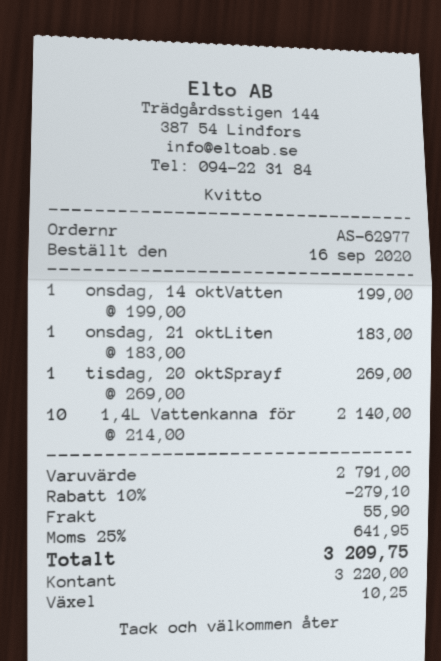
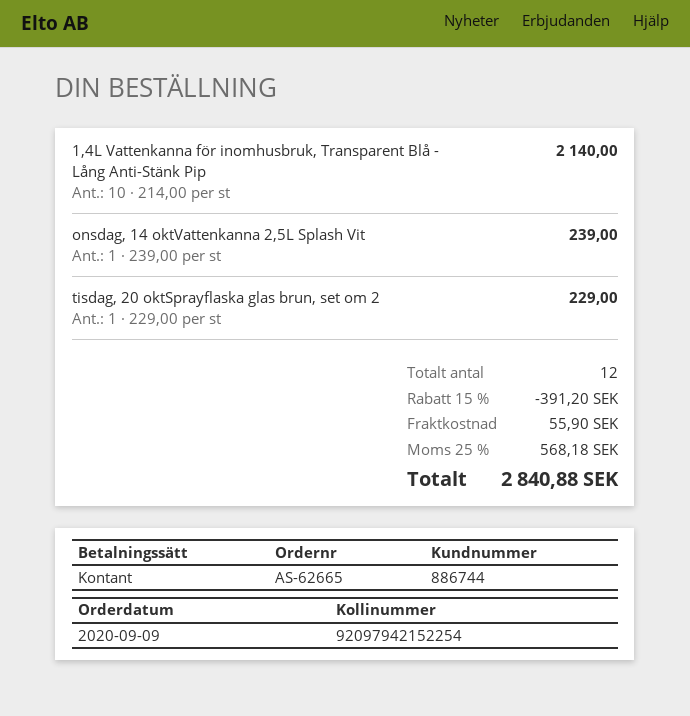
order number: AS-62977 -> AS-62665
order date: 2020-09-16 -> 2020-09-09
onsdag, 14 oktVatten: 1 x 199.00 = 199.00 -> 1 x 239.00 = 239.00
onsdag, 21 oktLiten: 1 x 183.00 = 183.00 -> none
tisdag, 20 oktSprayf: 1 x 269.00 = 269.00 -> 1 x 229.00 = 229.00
discount: 10% = 279.10 -> 15% = 391.20
tax: 25% = 641.95 -> 25% = 568.18
total: 3209.75 -> 2840.88

